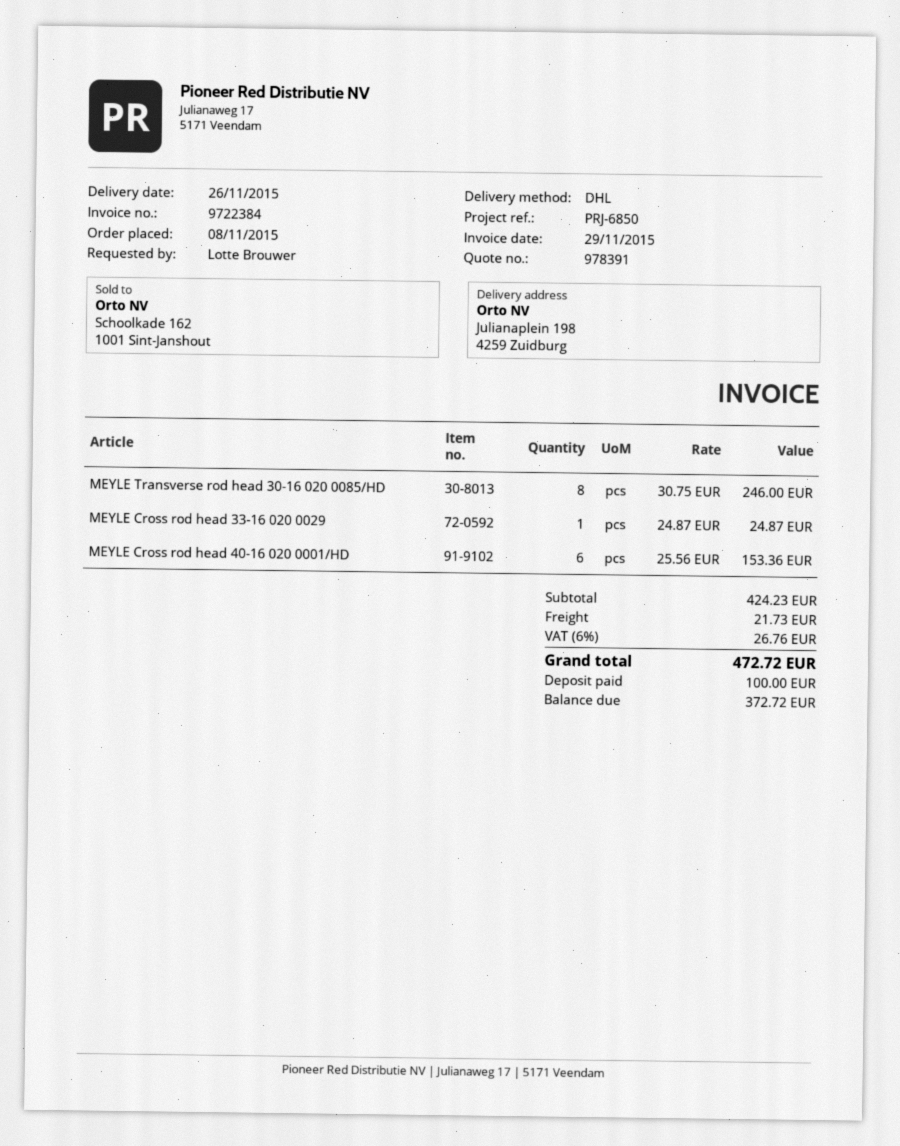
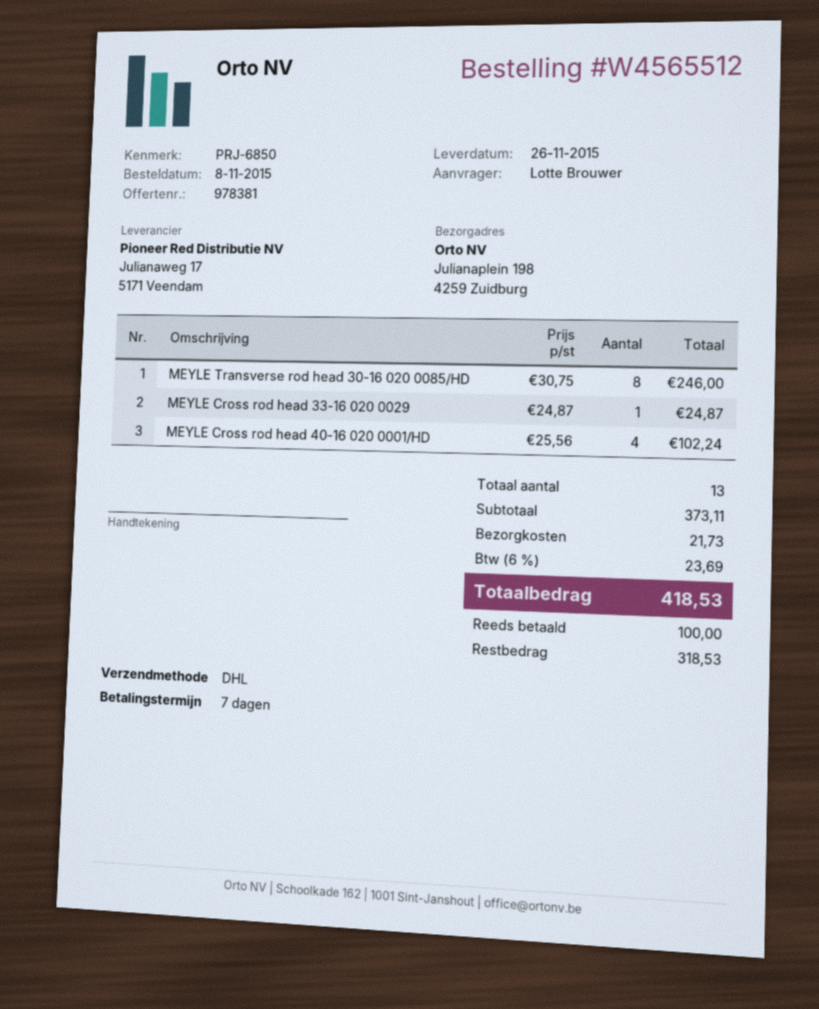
quote number: 978391 -> 978381
MEYLE Cross rod head 40-16 020 0001/HD: 6 x 25.56 = 153.36 -> 4 x 25.56 = 102.24
subtotal: 424.23 -> 373.11
tax: 6% = 26.76 -> 6% = 23.69
total: 472.72 -> 418.53
balance: 372.72 -> 318.53

